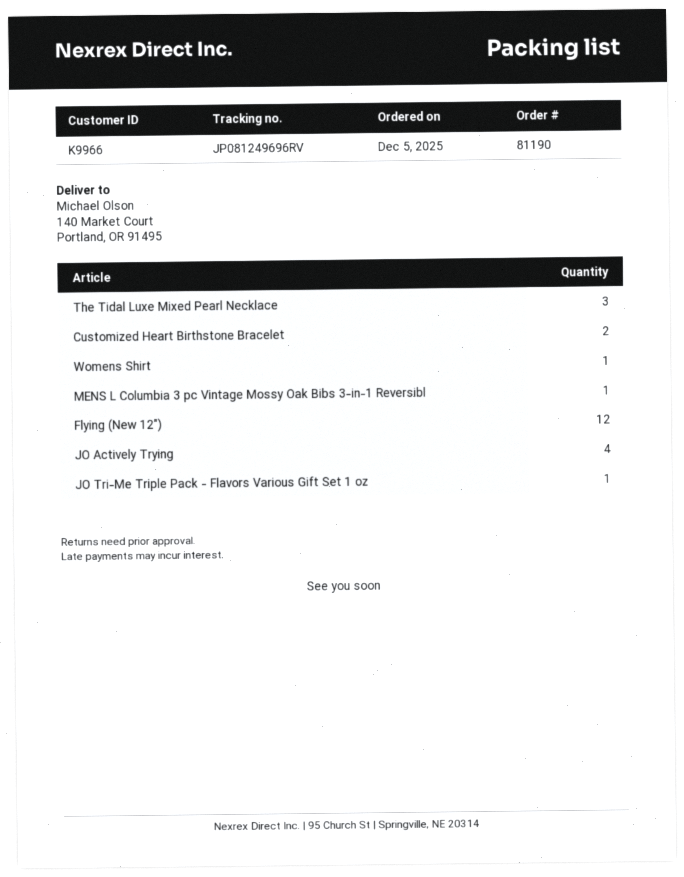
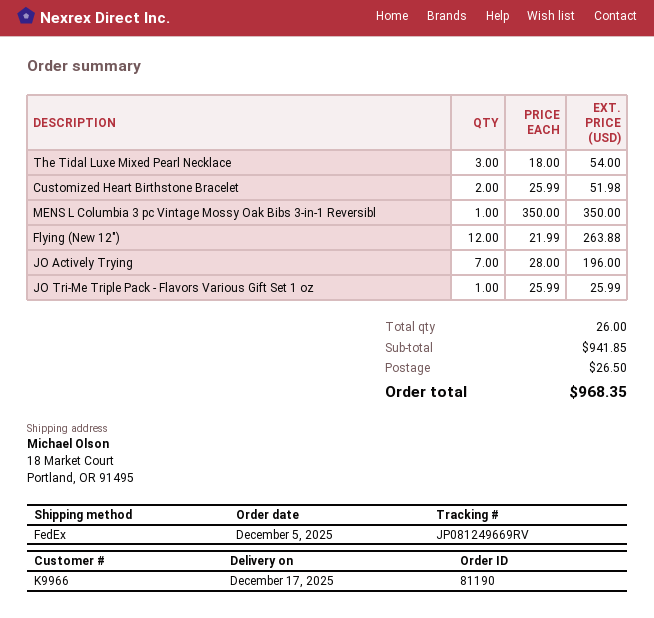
tracking number: JP081249696RV -> JP081249669RV
ship to: 140 Market Court, Portland, OR 91495 -> 18 Market Court, Portland, OR 91495
Womens Shirt: 1 -> none
JO Actively Trying: 4 -> 7

